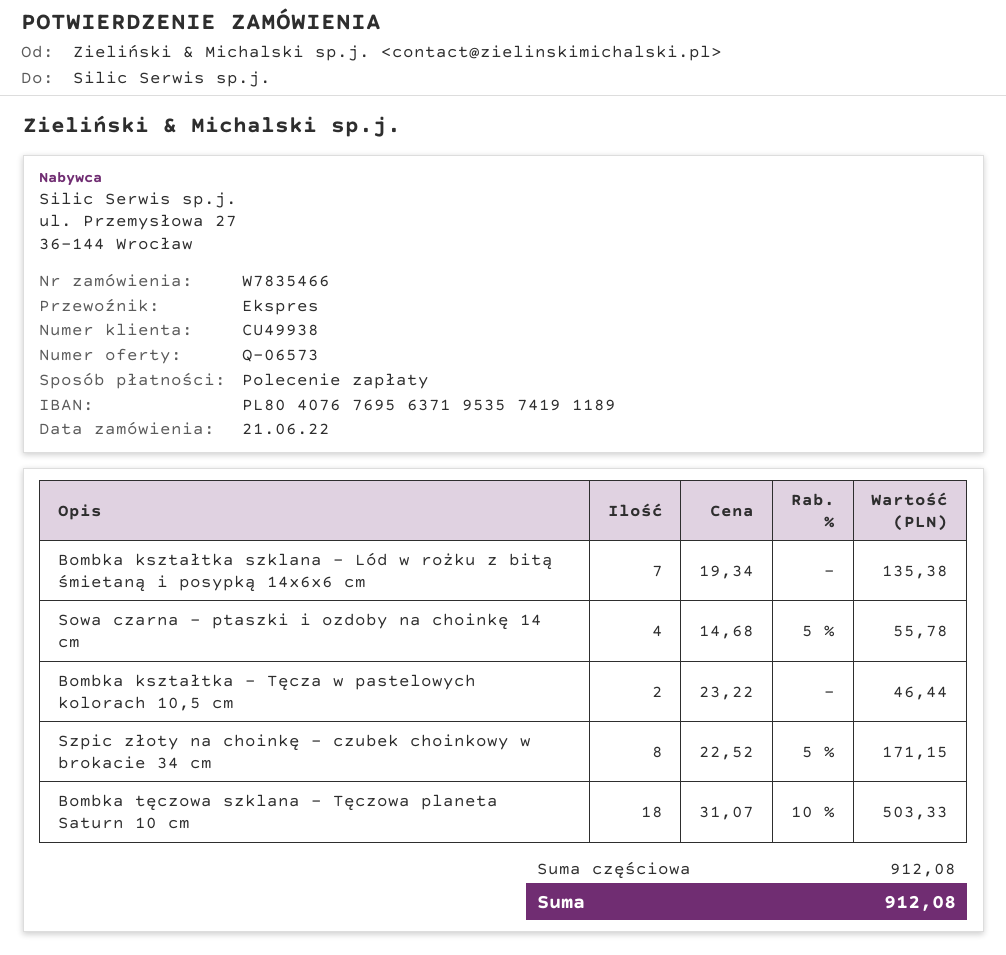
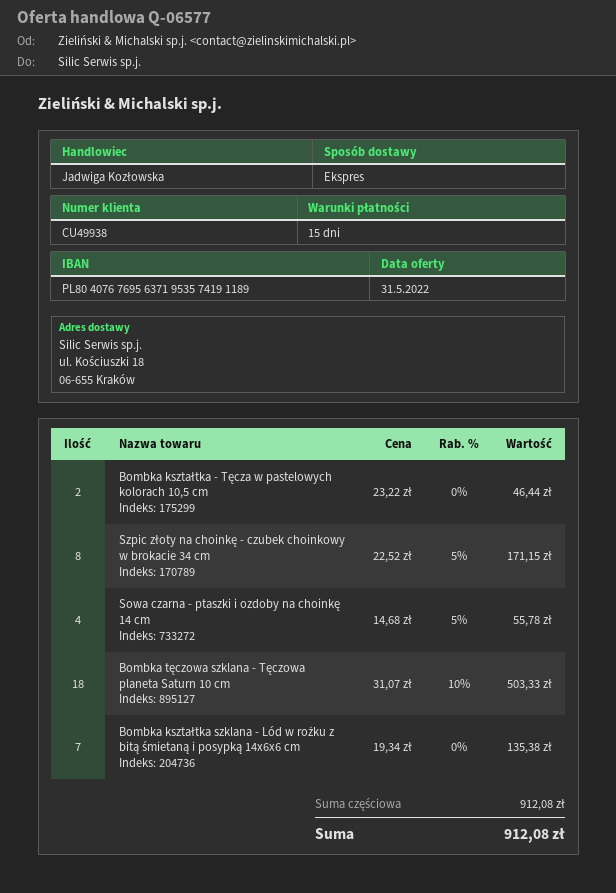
quote number: Q-06573 -> Q-06577

